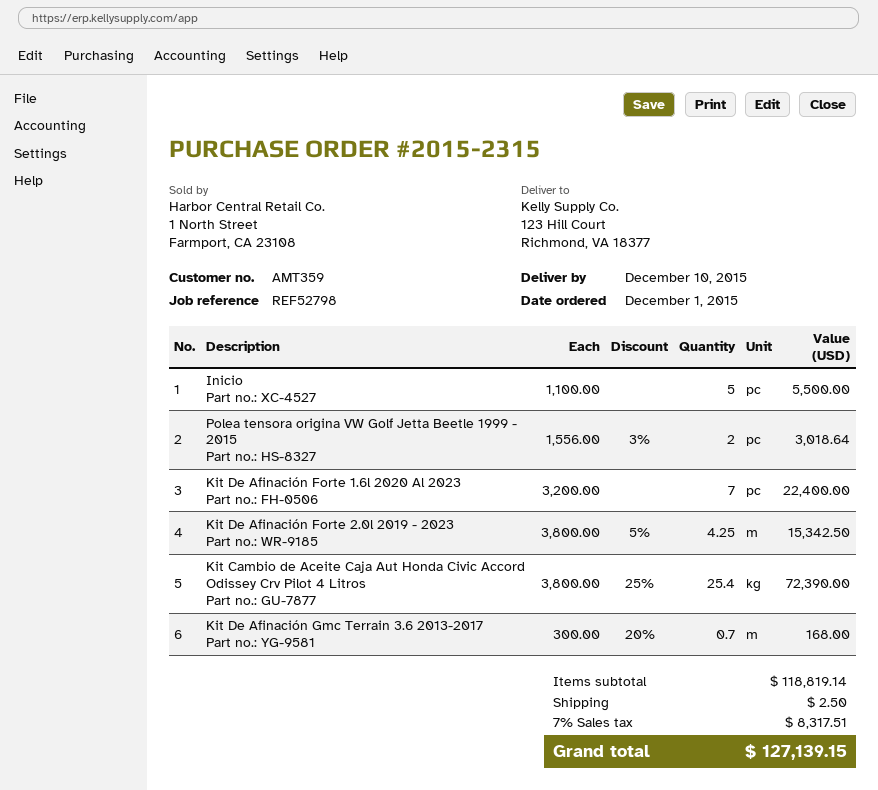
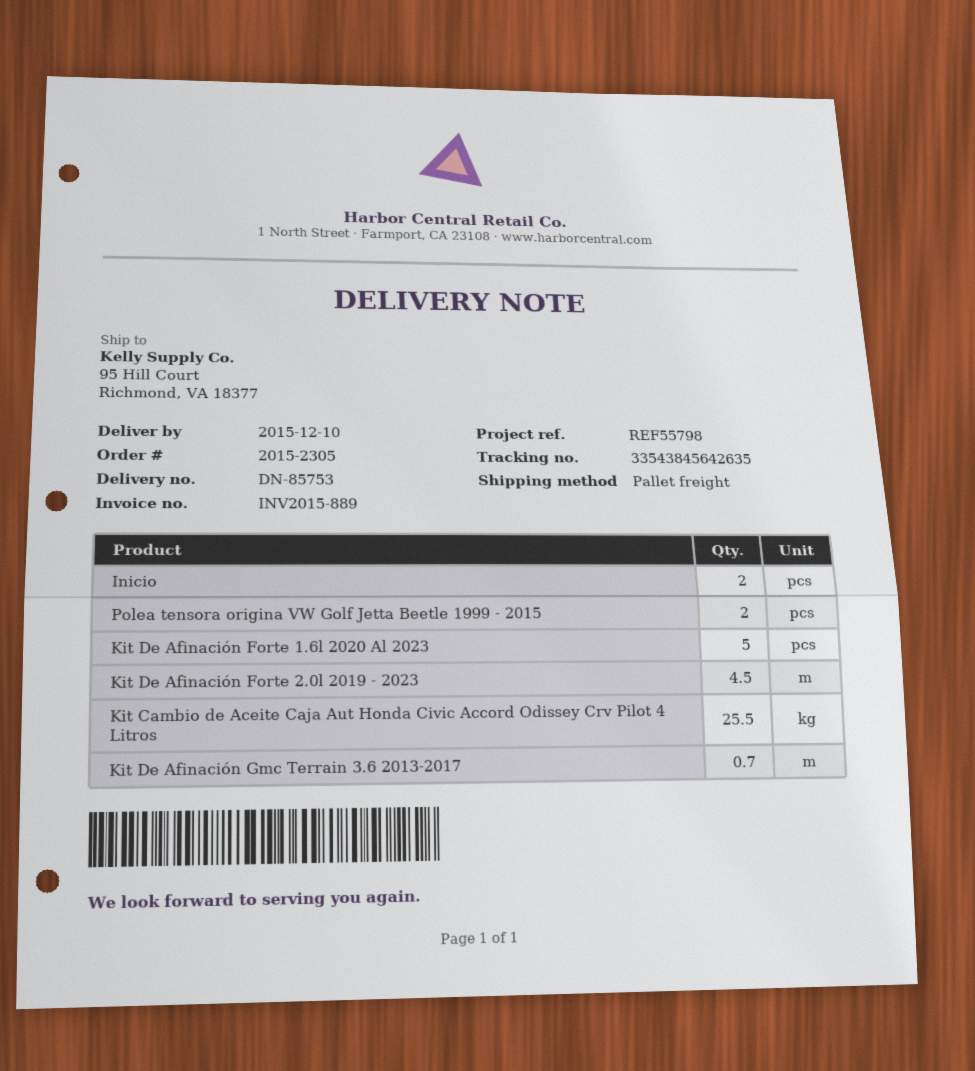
order number: 2015-2315 -> 2015-2305
reference: REF52798 -> REF55798
ship to: 123 Hill Court, Richmond, VA 18377 -> 95 Hill Court, Richmond, VA 18377
Inicio: 5 -> 2
Kit De Afinación Forte 1.6l 2020 Al 2023: 7 -> 5
Kit De Afinación Forte 2.0l 2019 - 2023: 4.25 -> 4.5
Kit Cambio de Aceite Caja Aut Honda Civic Accord Odissey Crv Pilot 4 Litros: 25.4 -> 25.5

